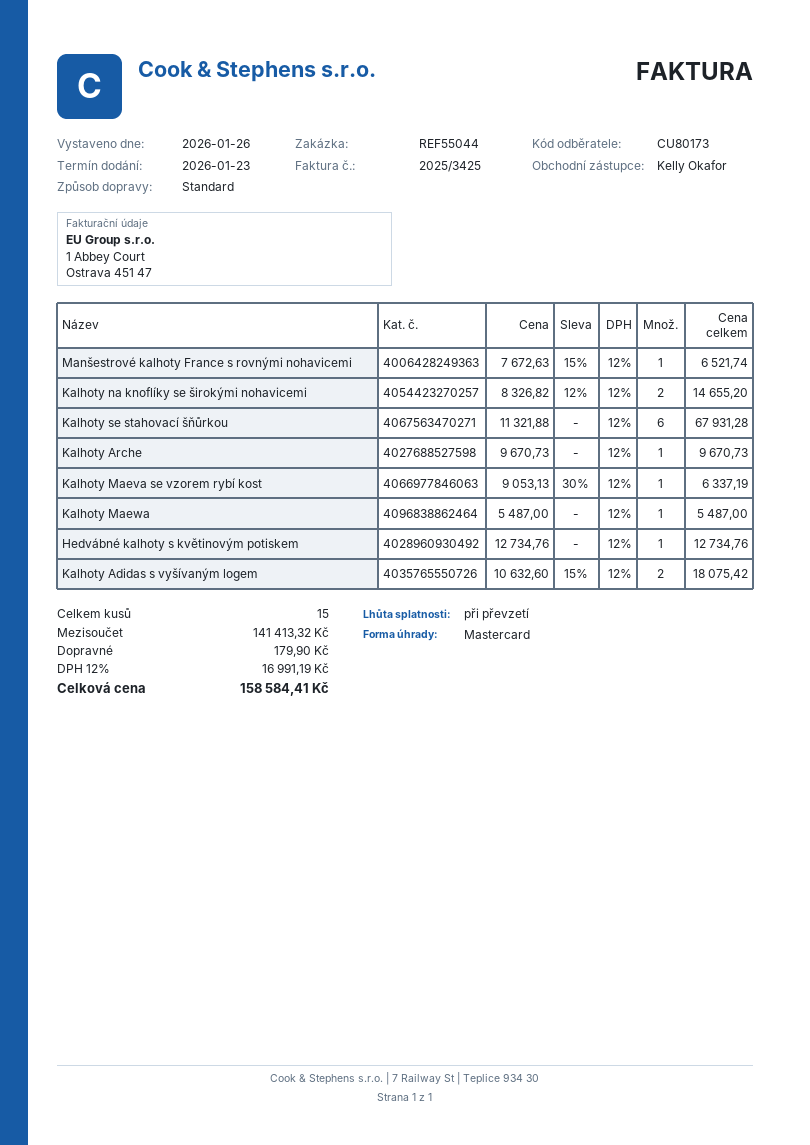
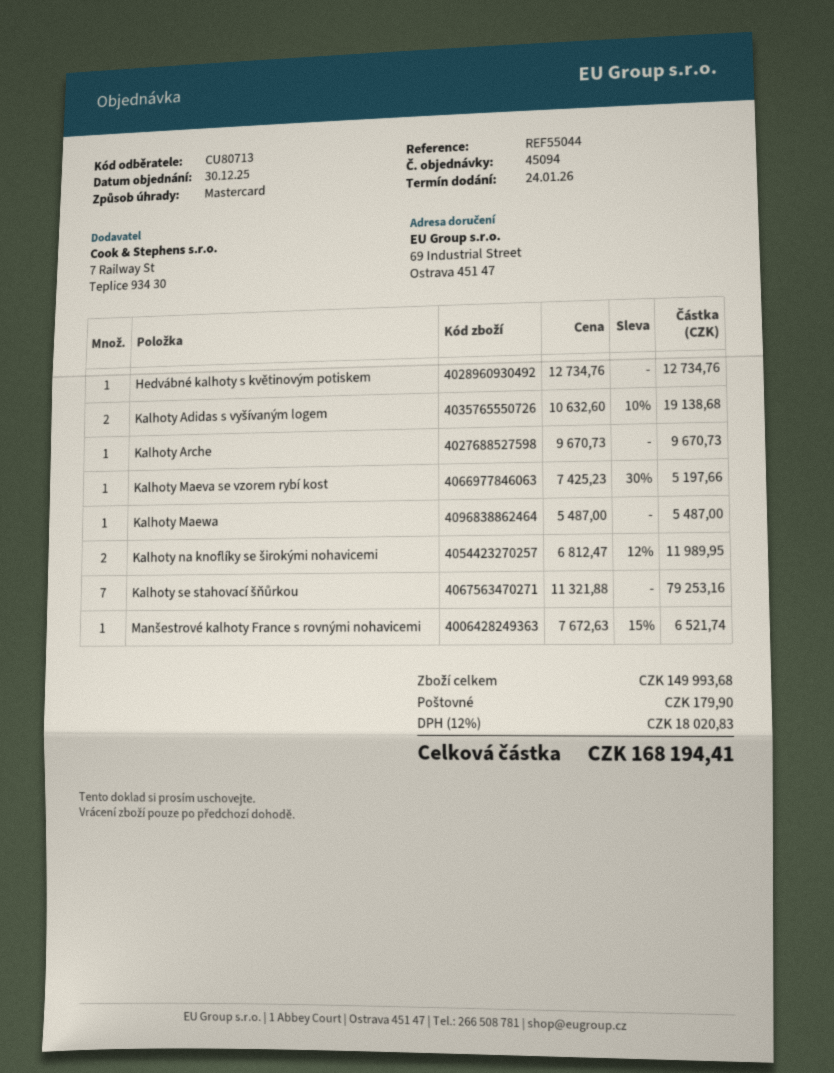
delivery date: 2026-01-23 -> 2026-01-24
customer number: CU80173 -> CU80713
Kalhoty na knoflíky se širokými nohavicemi: 2 x 8326.82 - 12% = 14655.20 -> 2 x 6812.47 - 12% = 11989.95
Kalhoty se stahovací šňůrkou: 6 x 11321.88 = 67931.28 -> 7 x 11321.88 = 79253.16
Kalhoty Maeva se vzorem rybí kost: 1 x 9053.13 - 30% = 6337.19 -> 1 x 7425.23 - 30% = 5197.66
Kalhoty Adidas s vyšívaným logem: 2 x 10632.60 - 15% = 18075.42 -> 2 x 10632.60 - 10% = 19138.68
subtotal: 141413.32 -> 149993.68
tax: 12% = 16991.19 -> 12% = 18020.83
total: 158584.41 -> 168194.41

